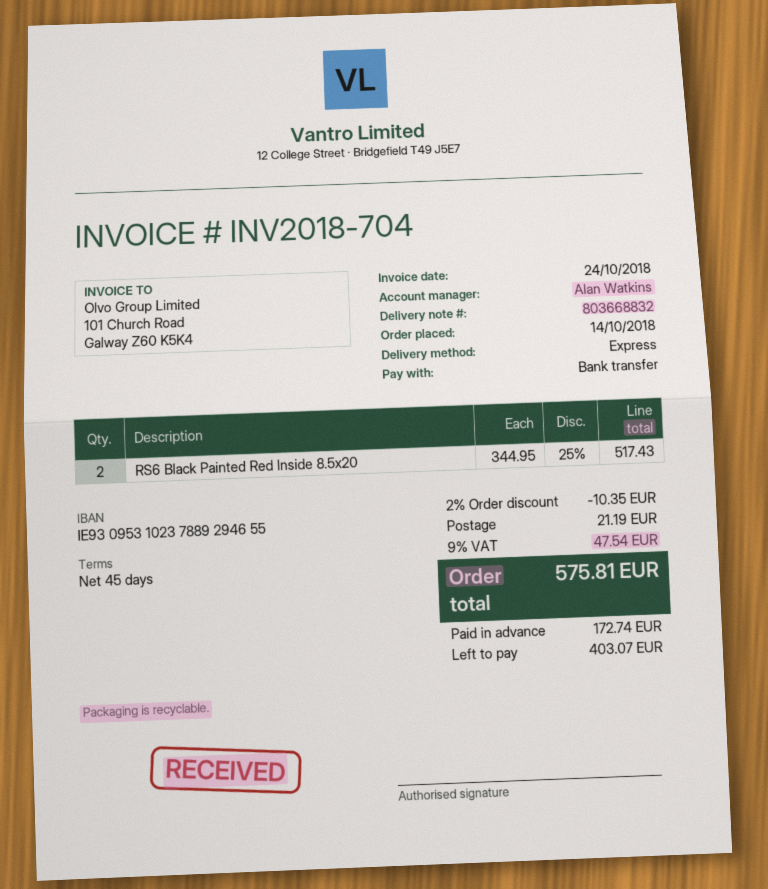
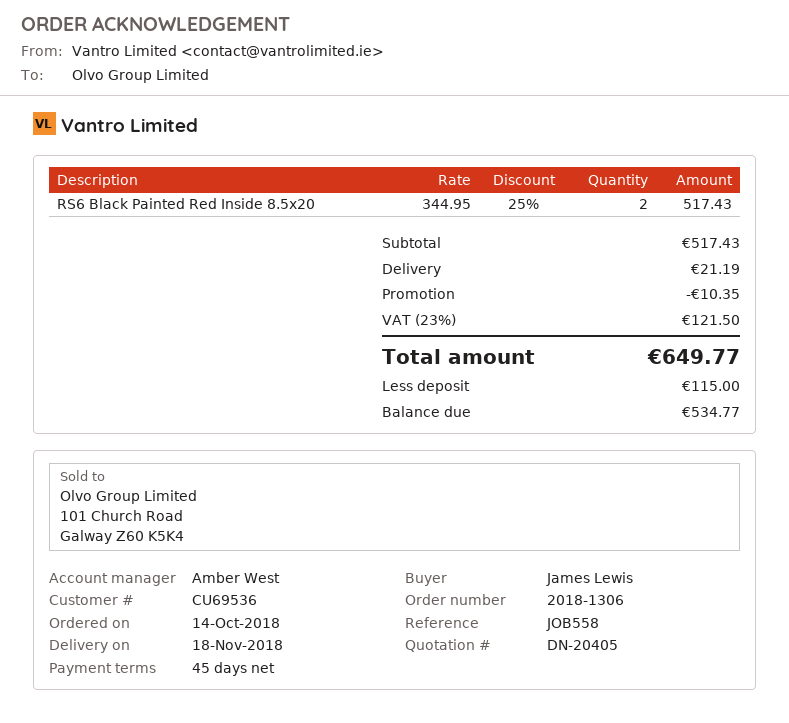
sales rep: Alan Watkins -> Amber West
tax: 9% = 47.54 -> 23% = 121.50
total: 575.81 -> 649.77
deposit: 172.74 -> 115.00
balance: 403.07 -> 534.77

